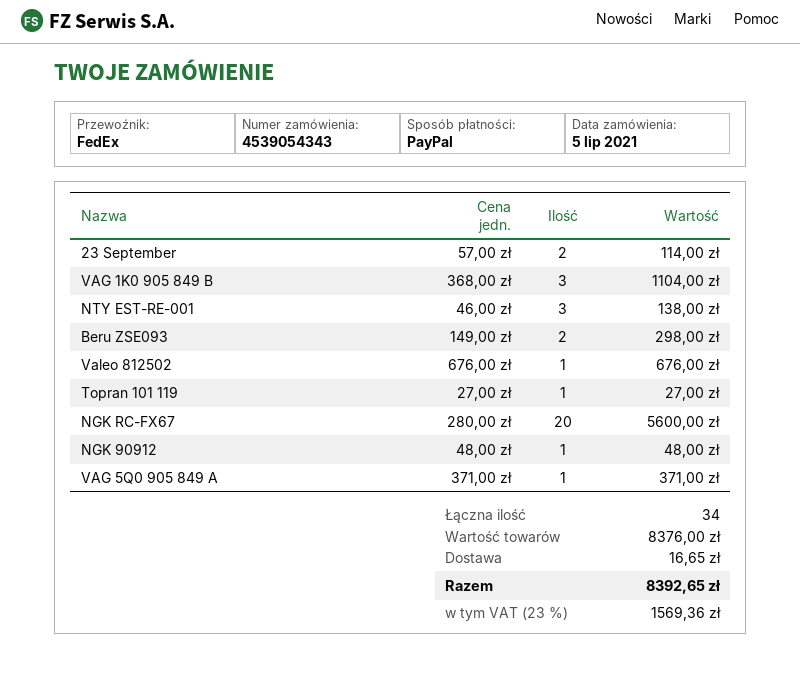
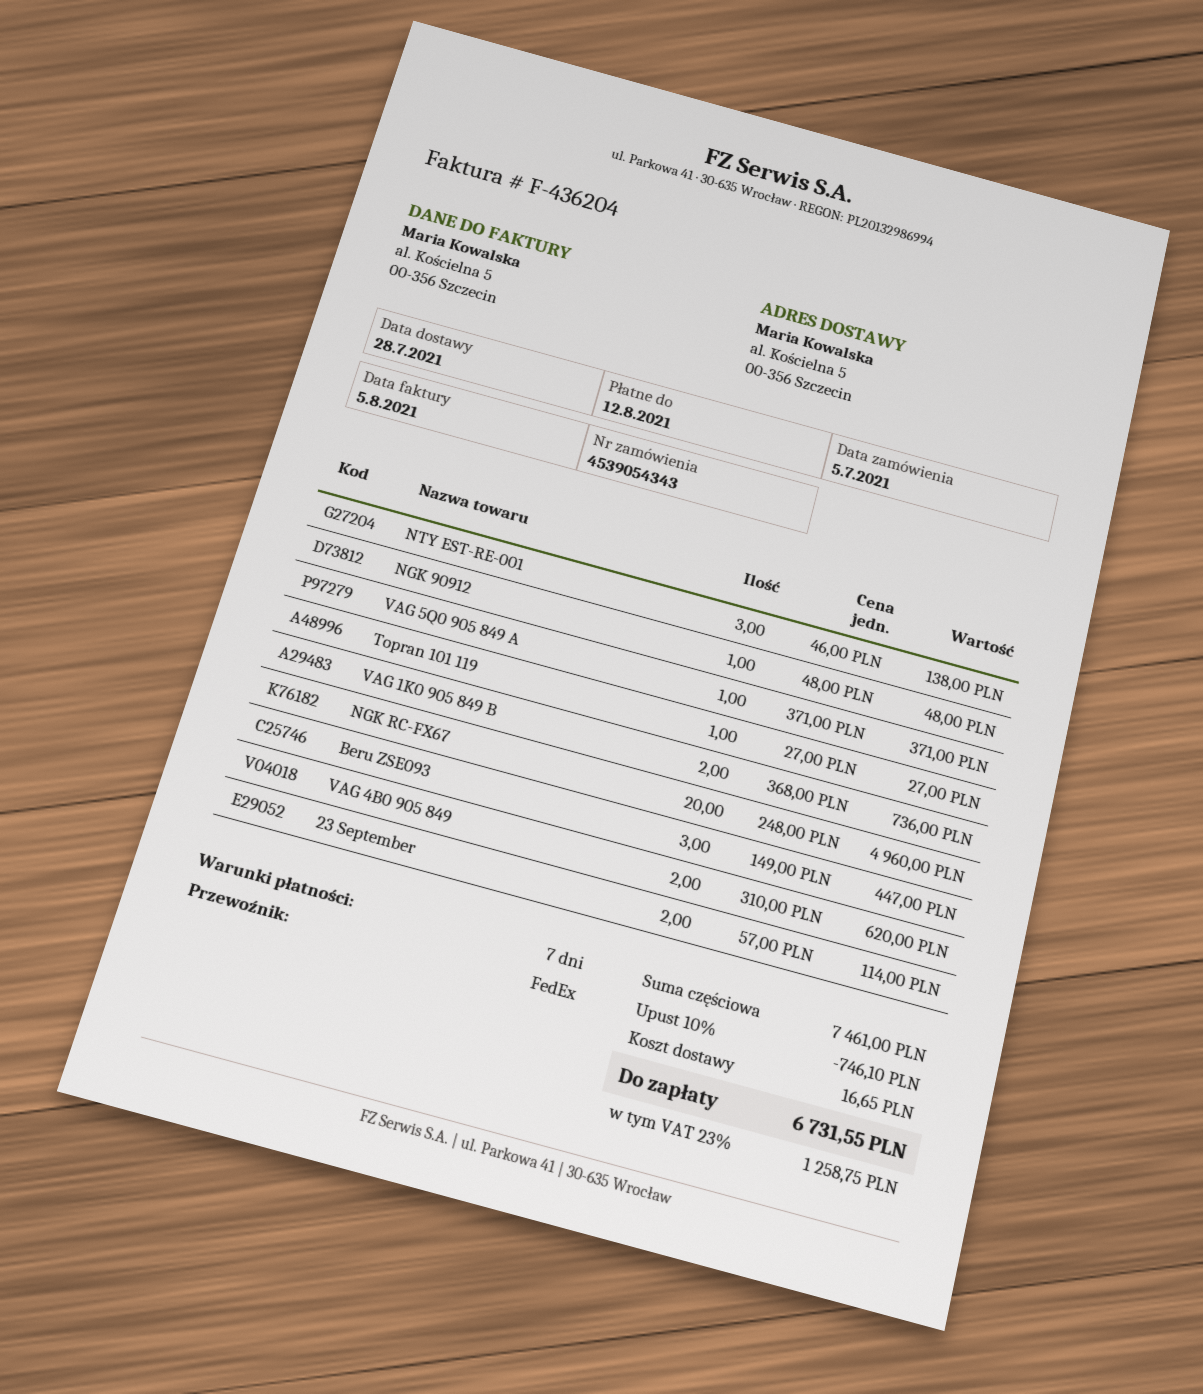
VAG 1K0 905 849 B: 3 x 368.00 = 1104.00 -> 2 x 368.00 = 736.00
Beru ZSE093: 2 x 149.00 = 298.00 -> 3 x 149.00 = 447.00
Valeo 812502: 1 x 676.00 = 676.00 -> none
NGK RC-FX67: 20 x 280.00 = 5600.00 -> 20 x 248.00 = 4960.00
VAG 4B0 905 849: none -> 2 x 310.00 = 620.00
subtotal: 8376.00 -> 7461.00
discount: none -> 10% = 746.10
tax: 23% = 1569.36 -> 23% = 1258.75
total: 8392.65 -> 6731.55

